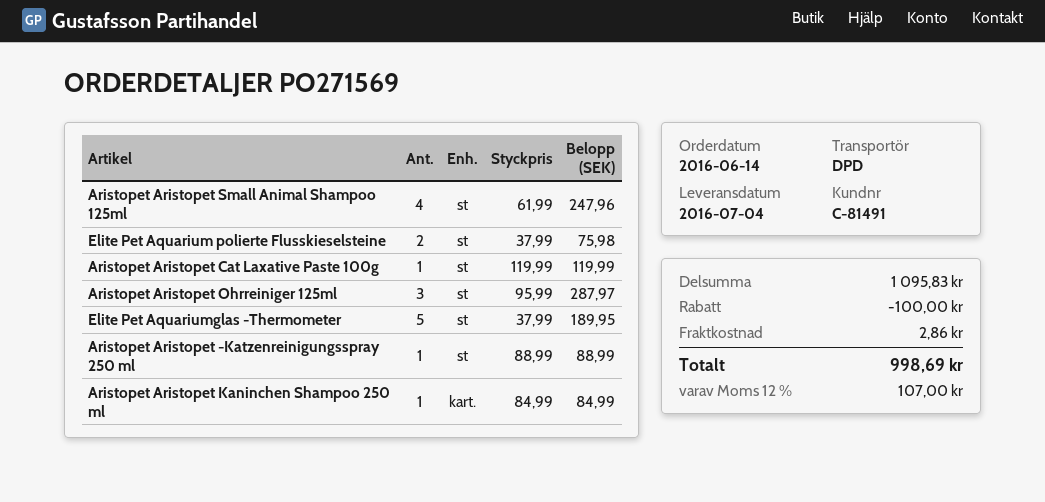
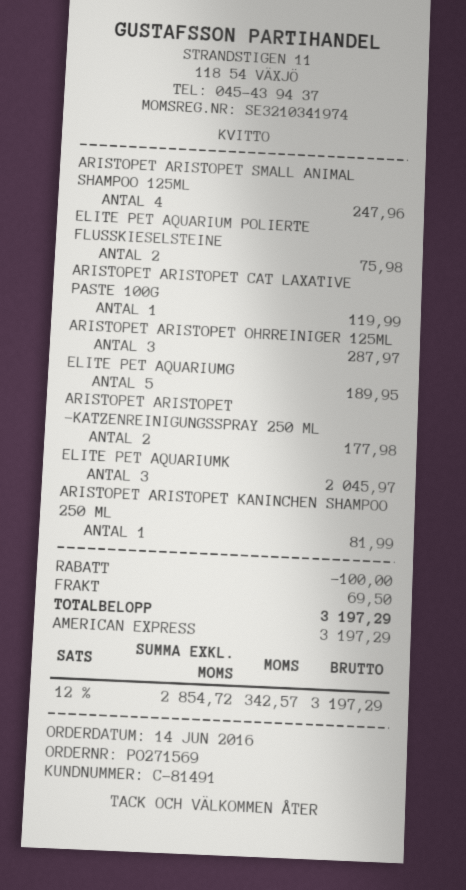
Aristopet Aristopet -Katzenreinigungsspray 250 ml: 1 for 88.99 -> 2 for 177.98
Aristopet Aristopet Kaninchen Shampoo 250 ml: 1 for 84.99 -> 1 for 81.99
ELITE PET AQUARIUMK: none -> 3 for 2045.97
shipping: 2.86 -> 69.50
tax: 12% = 107.00 -> 12% = 342.57
total: 998.69 -> 3197.29

